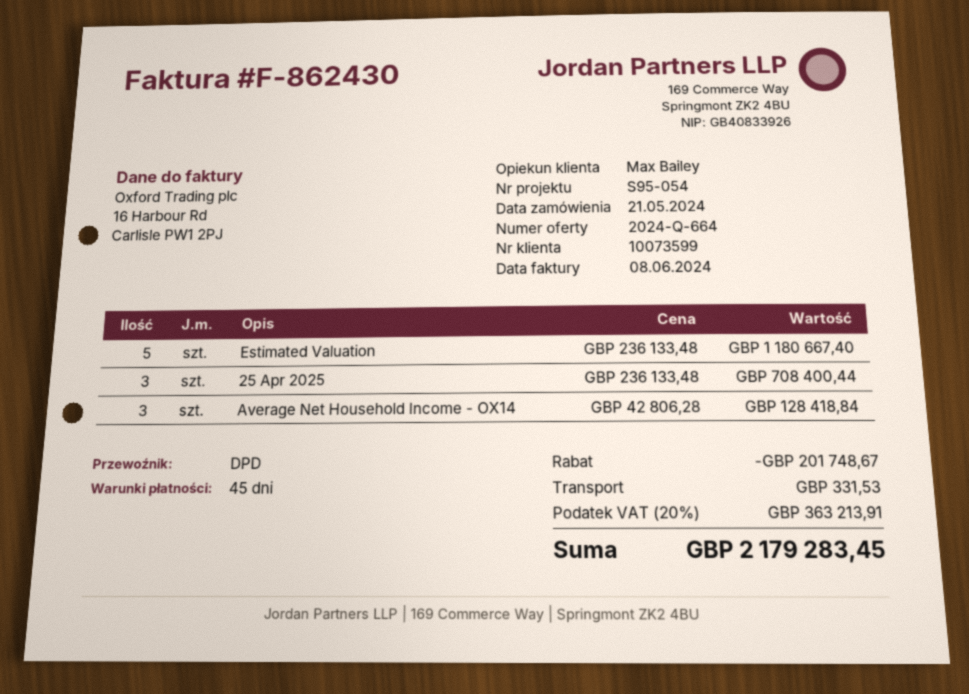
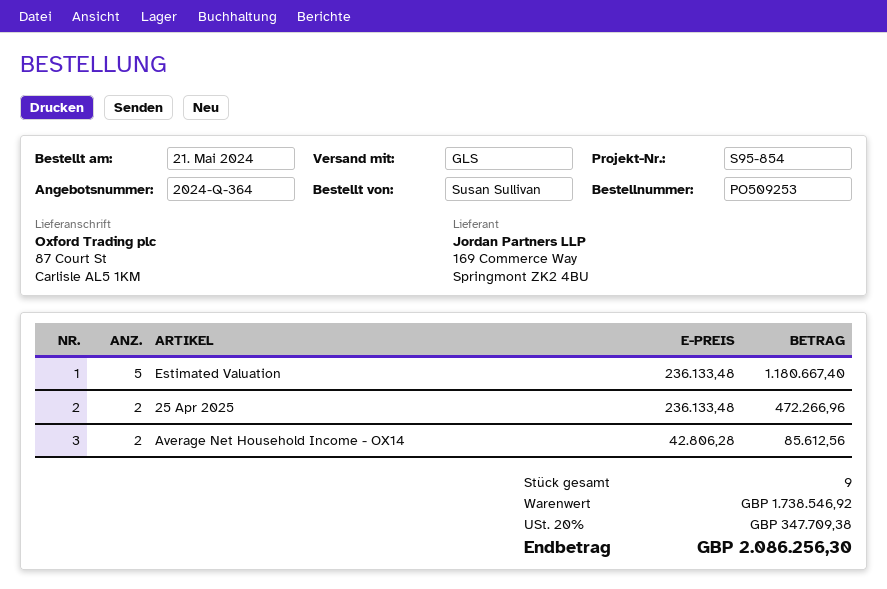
quote number: 2024-Q-664 -> 2024-Q-364
reference: S95-054 -> S95-854
shipping method: DPD -> GLS
25 Apr 2025: 3 x 236133.48 = 708400.44 -> 2 x 236133.48 = 472266.96
Average Net Household Income - OX14: 3 x 42806.28 = 128418.84 -> 2 x 42806.28 = 85612.56
discount: 201748.67 -> none
shipping: 331.53 -> none
tax: 20% = 363213.91 -> 20% = 347709.38
total: 2179283.45 -> 2086256.30

